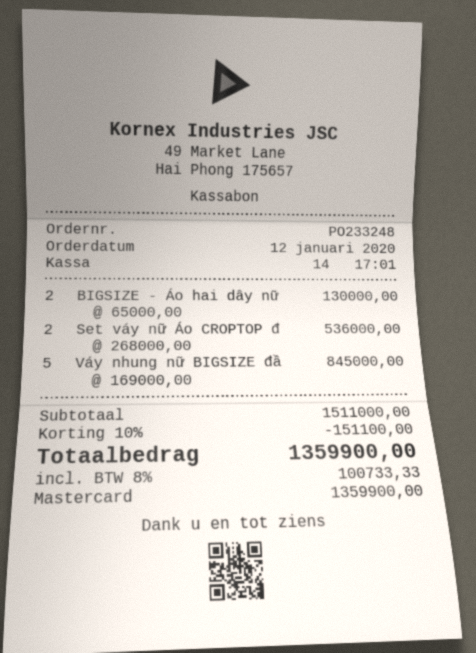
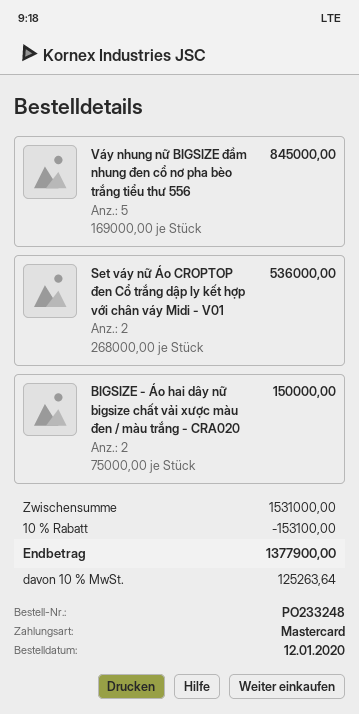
BIGSIZE - Áo hai dây nữ: 2 x 65000.00 = 130000.00 -> 2 x 75000.00 = 150000.00
subtotal: 1511000.00 -> 1531000.00
discount: 10% = 151100.00 -> 10% = 153100.00
tax: 8% = 100733.33 -> 10% = 125263.64
total: 1359900.00 -> 1377900.00

